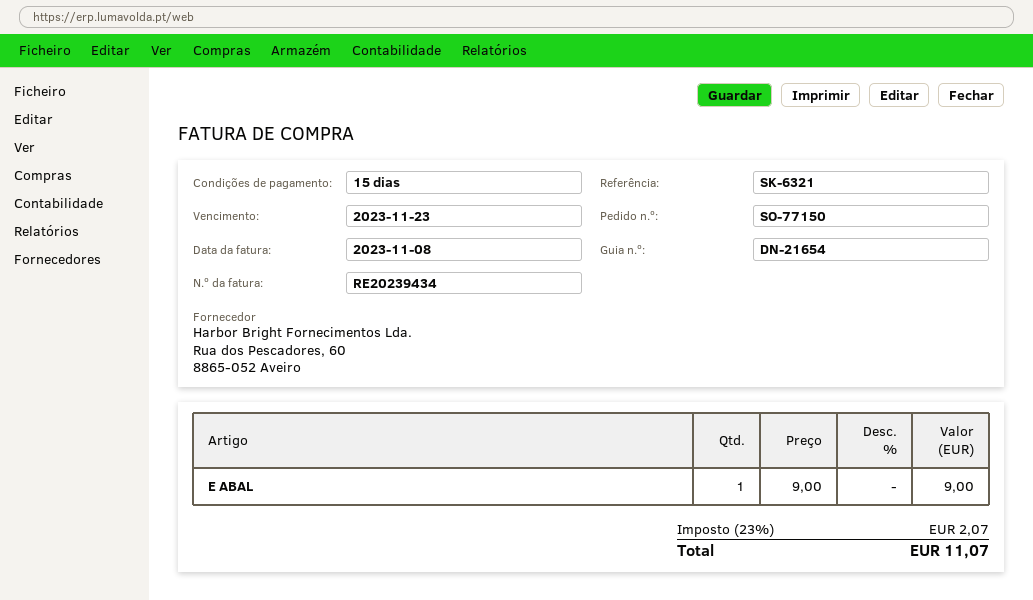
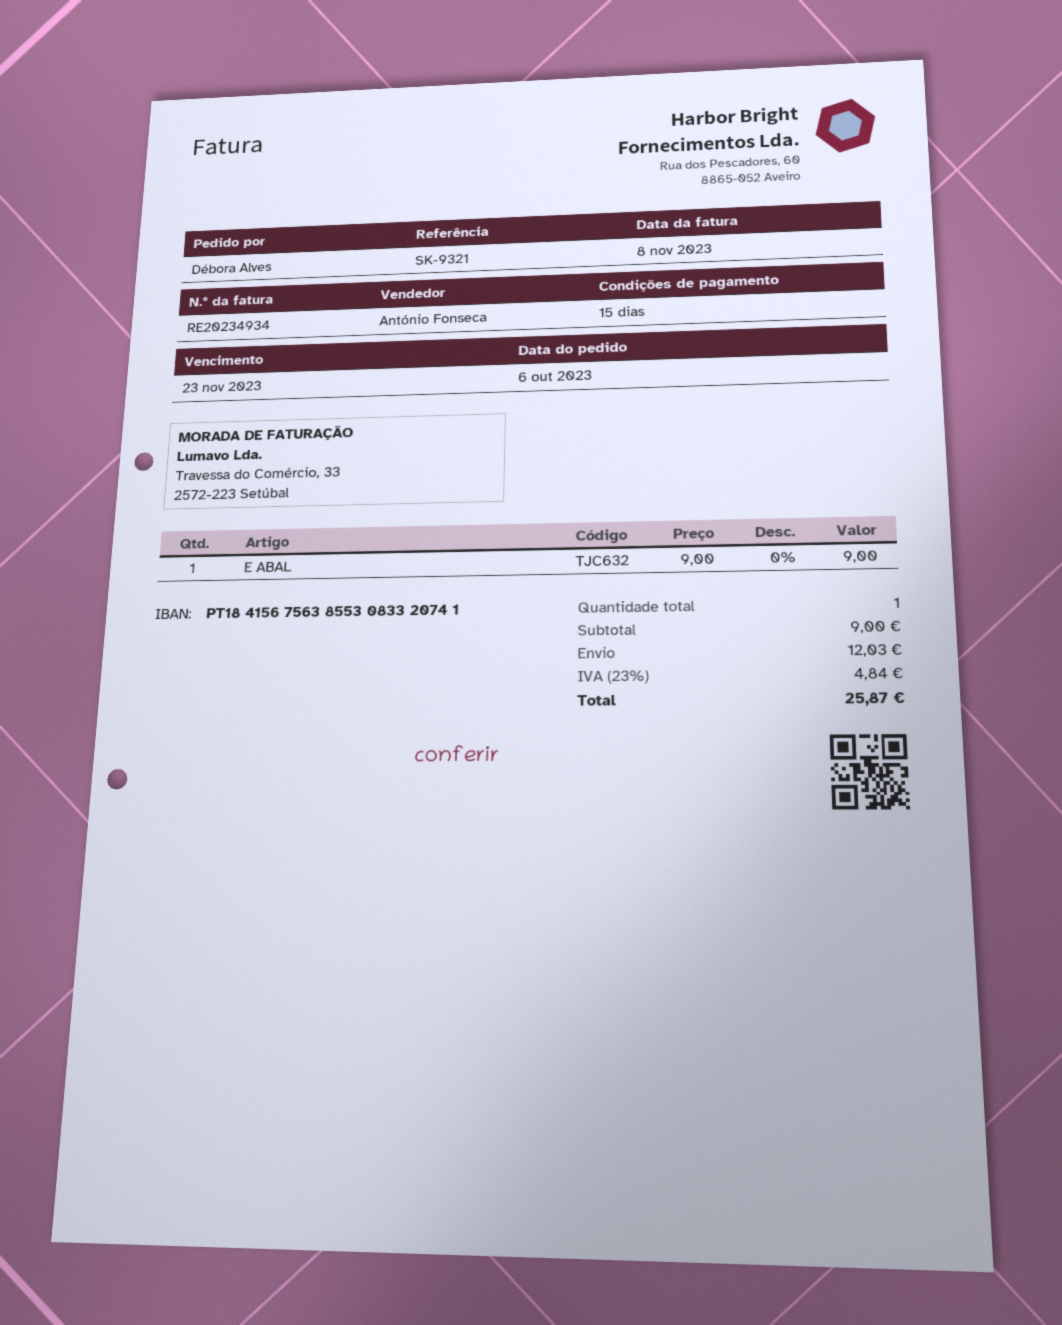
invoice number: RE20239434 -> RE20234934
reference: SK-6321 -> SK-9321
shipping: none -> 12.03
tax: 23% = 2.07 -> 23% = 4.84
total: 11.07 -> 25.87

